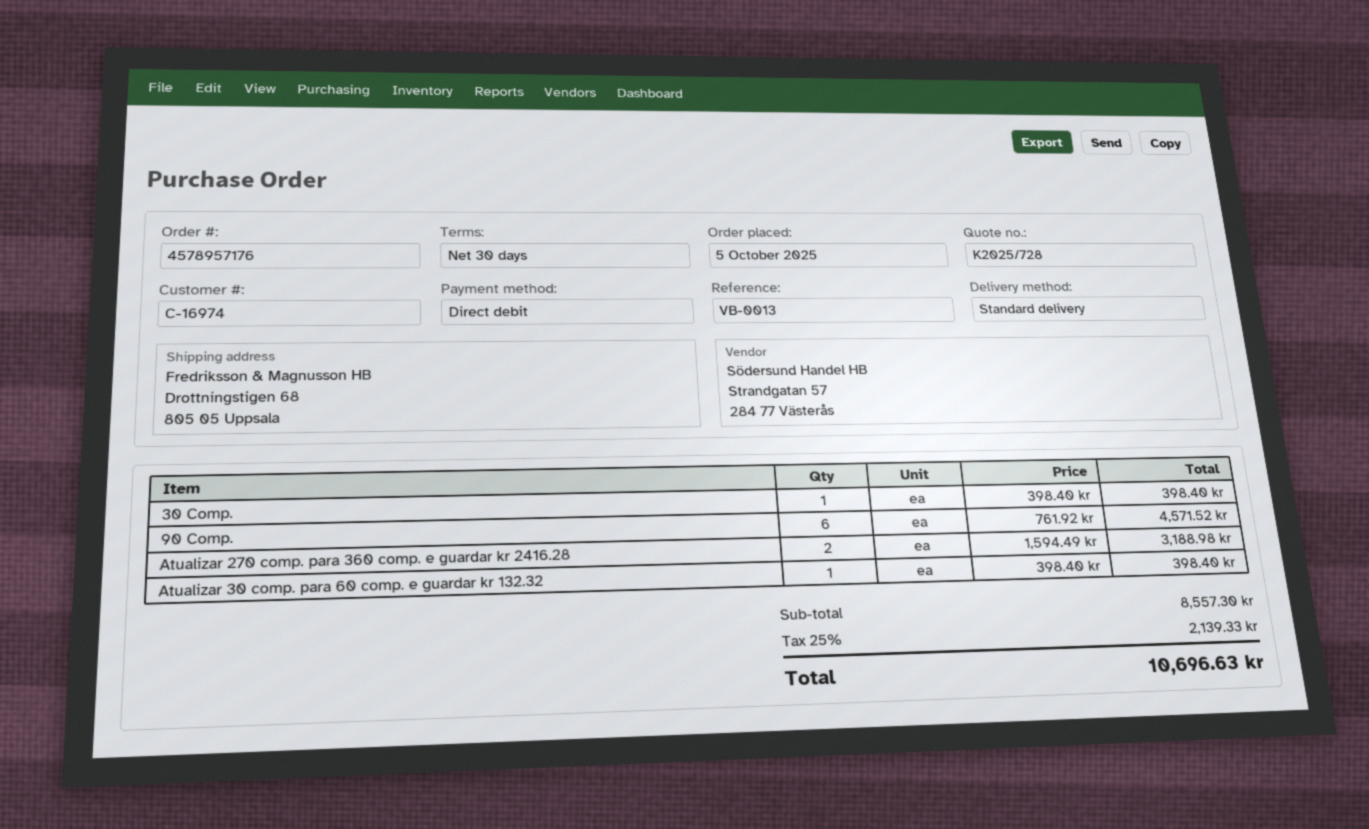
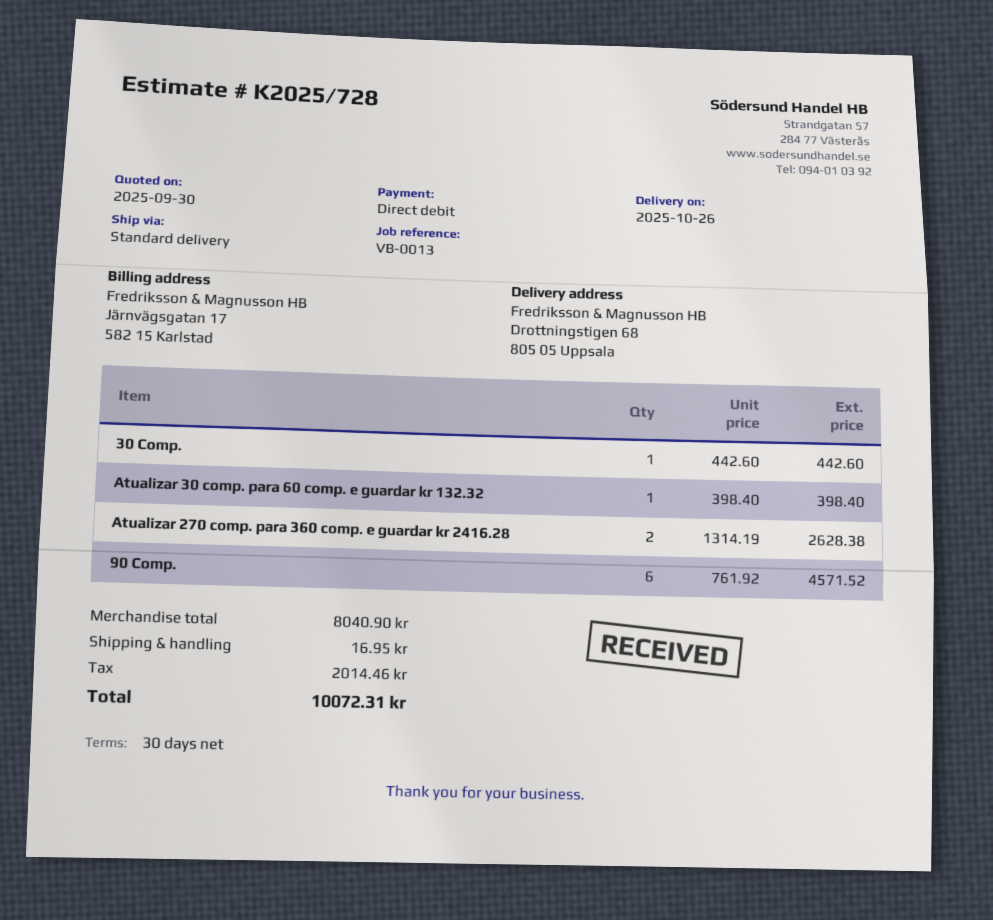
30 Comp.: 1 x 398.40 = 398.40 -> 1 x 442.60 = 442.60
Atualizar 270 comp. para 360 comp. e guardar kr 2416.28: 2 x 1594.49 = 3188.98 -> 2 x 1314.19 = 2628.38
subtotal: 8557.30 -> 8040.90
shipping: none -> 16.95
tax: 2139.33 -> 2014.46
total: 10696.63 -> 10072.31

